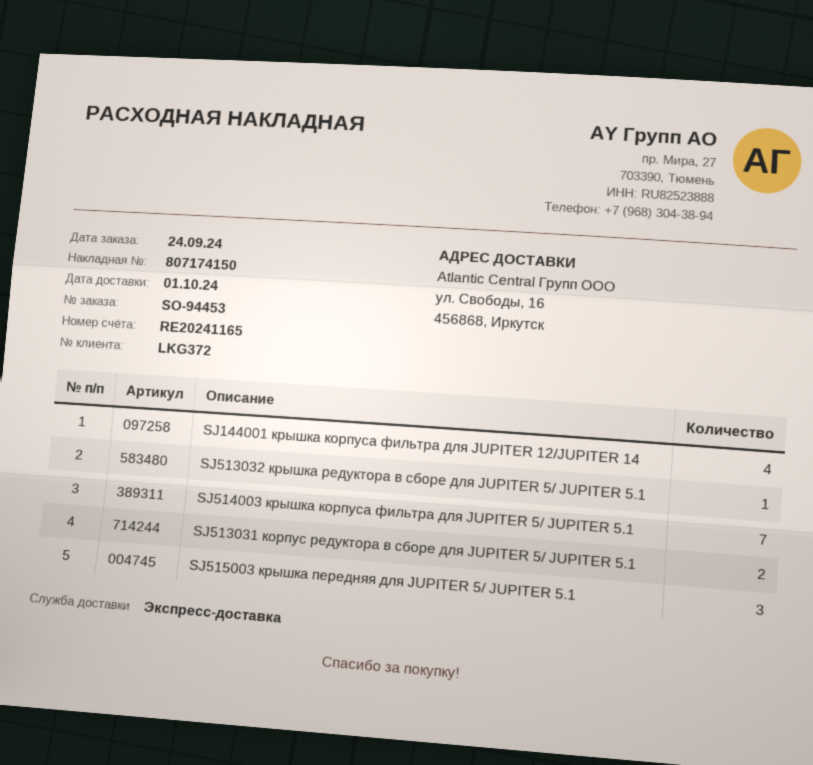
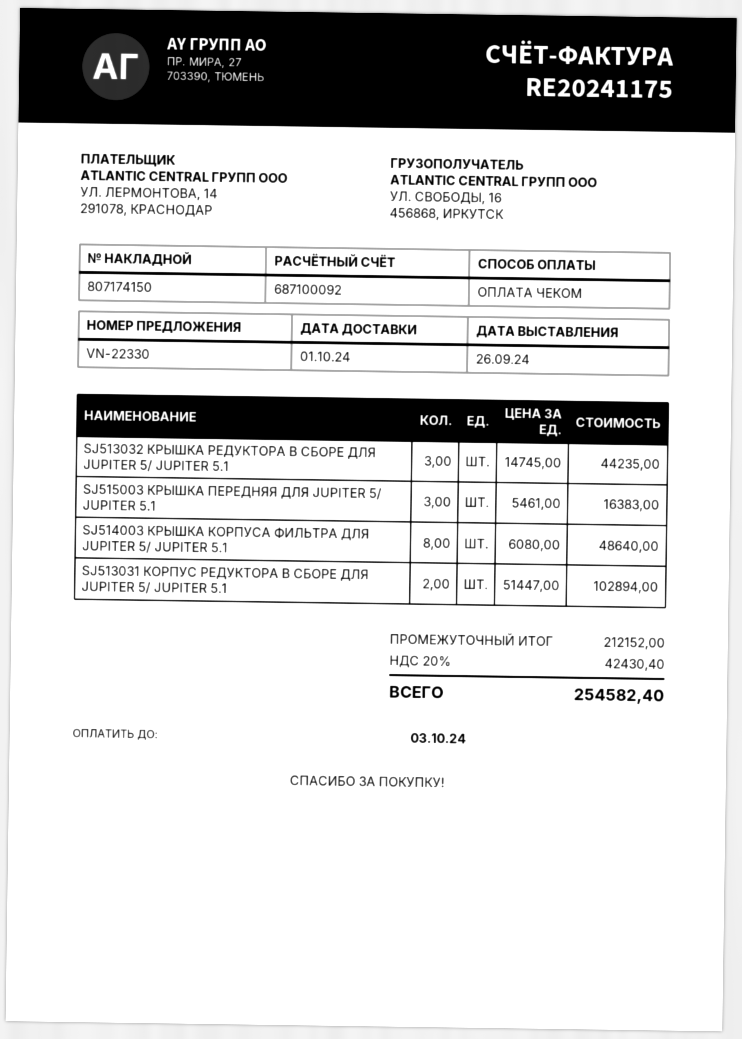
invoice number: RE20241165 -> RE20241175
SJ144001 крышка корпуса фильтра для JUPITER 12/JUPITER 14: 4 -> none
SJ513032 крышка редуктора в сборе для JUPITER 5/ JUPITER 5.1: 1 -> 3
SJ514003 крышка корпуса фильтра для JUPITER 5/ JUPITER 5.1: 7 -> 8

